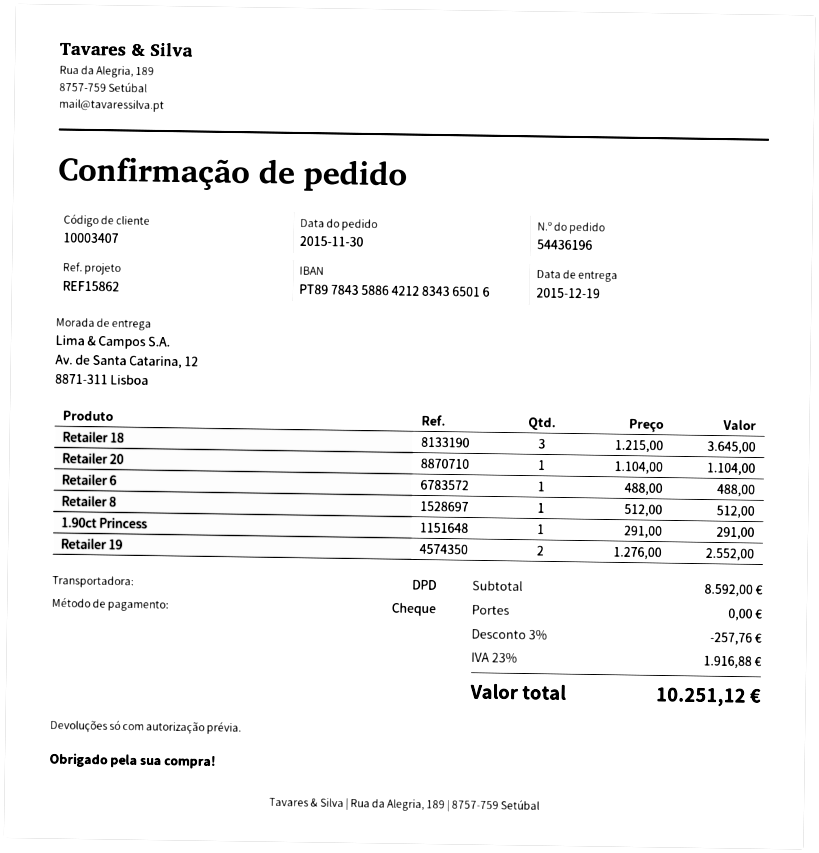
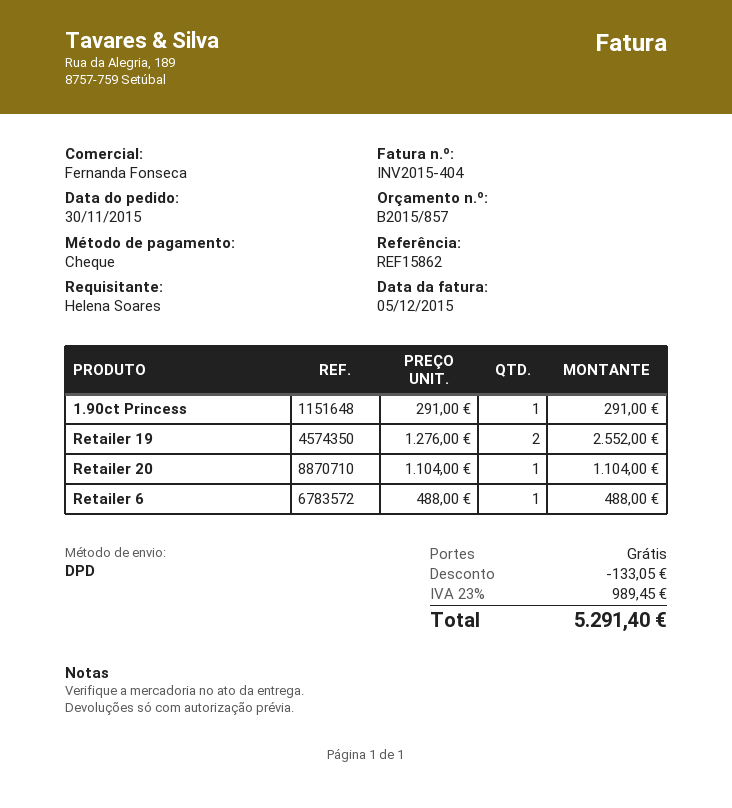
Retailer 18: 3 x 1215.00 = 3645.00 -> none
Retailer 8: 1 x 512.00 = 512.00 -> none
discount: 257.76 -> 133.05
tax: 23% = 1916.88 -> 23% = 989.45
total: 10251.12 -> 5291.40

